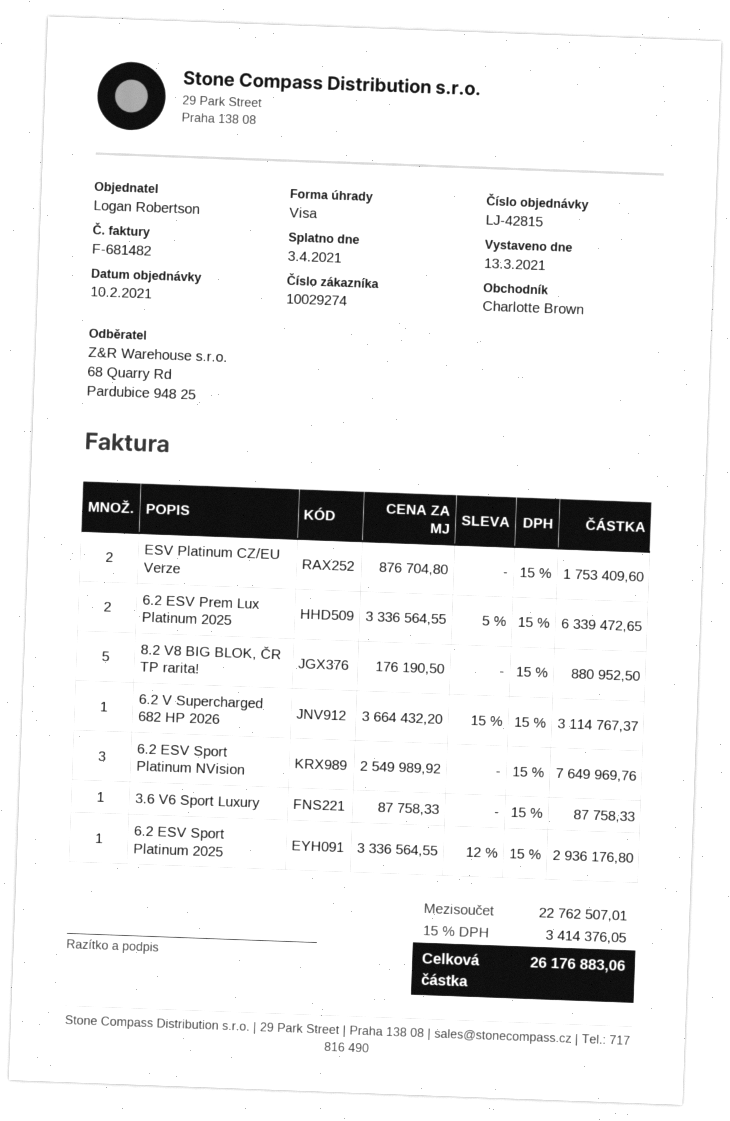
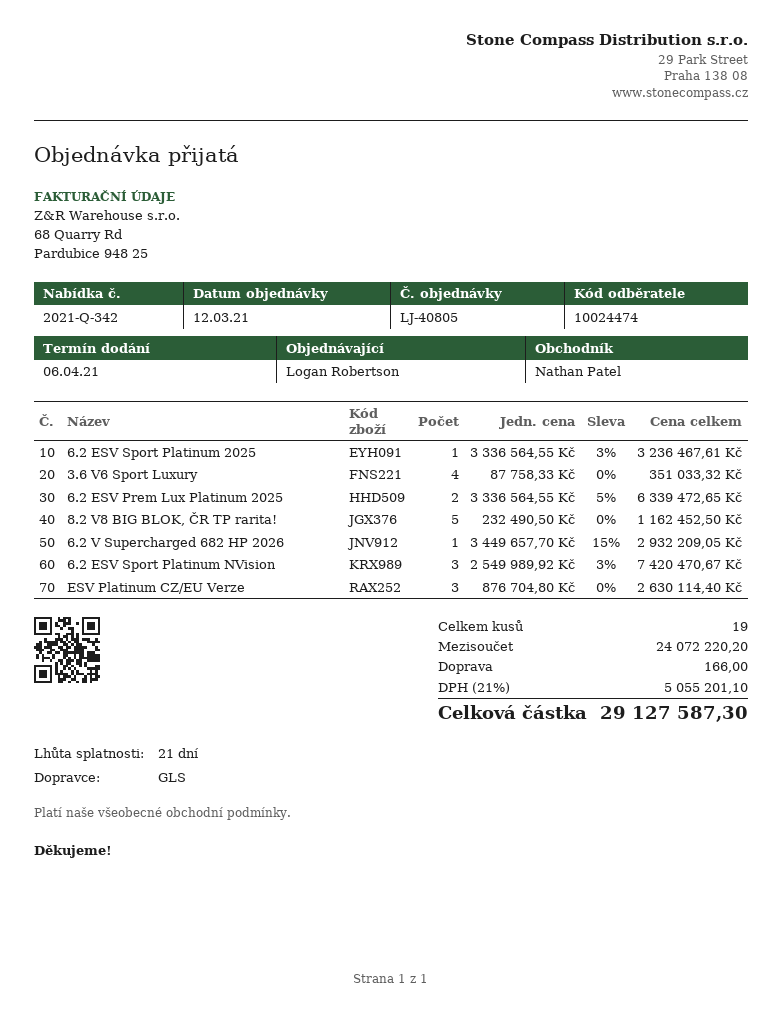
order number: LJ-42815 -> LJ-40805
order date: 2021-02-10 -> 2021-03-12
customer number: 10029274 -> 10024474
sales rep: Charlotte Brown -> Nathan Patel
ESV Platinum CZ/EU Verze: 2 x 876704.80 = 1753409.60 -> 3 x 876704.80 = 2630114.40
8.2 V8 BIG BLOK, ČR TP rarita!: 5 x 176190.50 = 880952.50 -> 5 x 232490.50 = 1162452.50
6.2 V Supercharged 682 HP 2026: 1 x 3664432.20 - 15% = 3114767.37 -> 1 x 3449657.70 - 15% = 2932209.05
6.2 ESV Sport Platinum NVision: 3 x 2549989.92 = 7649969.76 -> 3 x 2549989.92 - 3% = 7420470.67
3.6 V6 Sport Luxury: 1 x 87758.33 = 87758.33 -> 4 x 87758.33 = 351033.32
6.2 ESV Sport Platinum 2025: 1 x 3336564.55 - 12% = 2936176.80 -> 1 x 3336564.55 - 3% = 3236467.61
subtotal: 22762507.01 -> 24072220.20
shipping: none -> 166.00
tax: 15% = 3414376.05 -> 21% = 5055201.10
total: 26176883.06 -> 29127587.30

